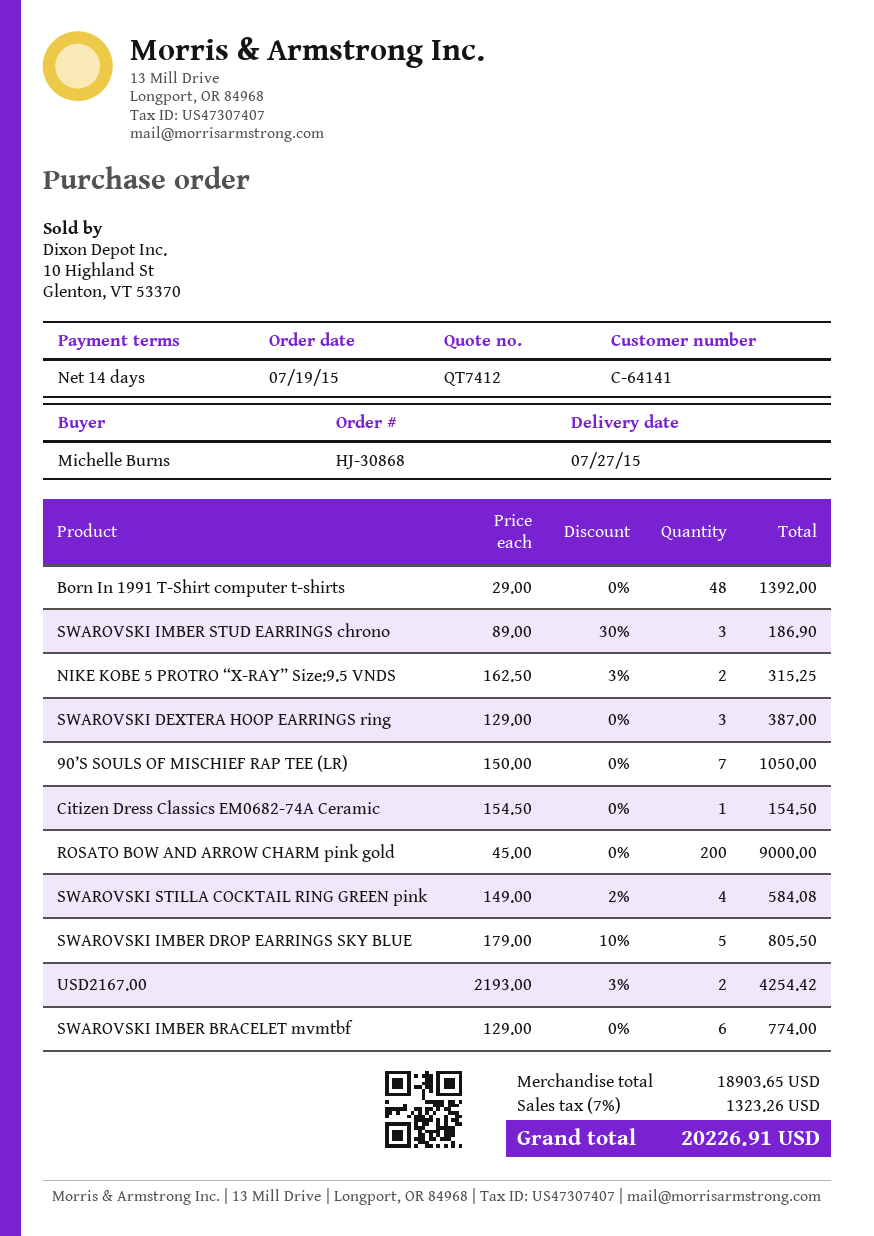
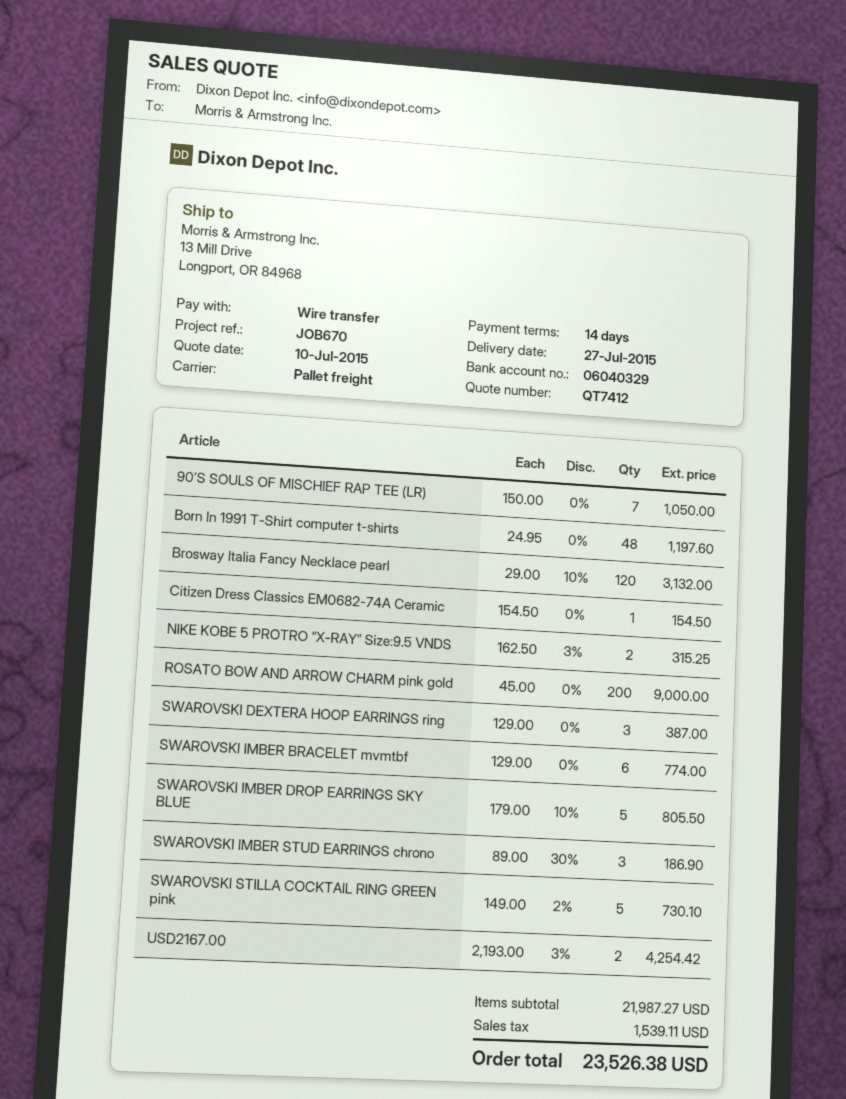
Born In 1991 T-Shirt computer t-shirts: 48 x 29.00 = 1392.00 -> 48 x 24.95 = 1197.60
SWAROVSKI STILLA COCKTAIL RING GREEN pink: 4 x 149.00 - 2% = 584.08 -> 5 x 149.00 - 2% = 730.10
Brosway Italia Fancy Necklace pearl: none -> 120 x 29.00 - 10% = 3132.00
subtotal: 18903.65 -> 21987.27
tax: 1323.26 -> 1539.11
total: 20226.91 -> 23526.38

